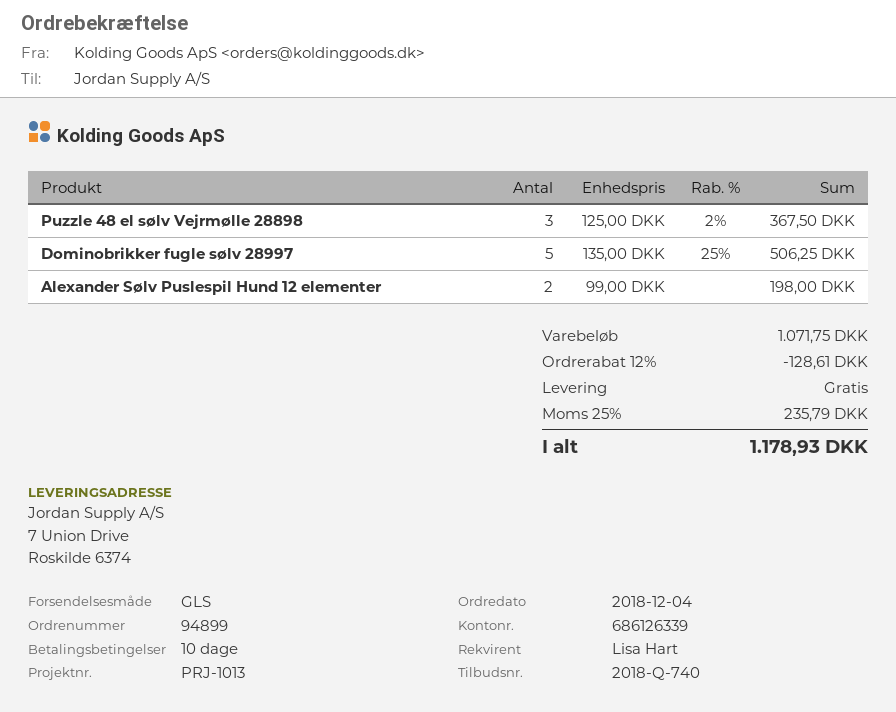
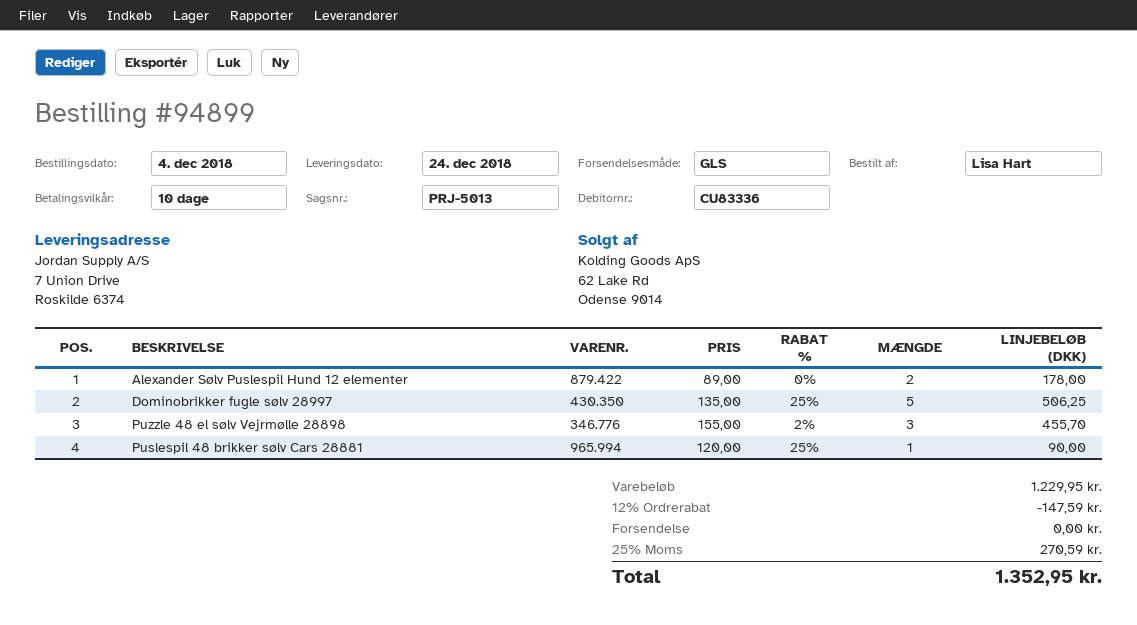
reference: PRJ-1013 -> PRJ-5013
Puzzle 48 el sølv Vejrmølle 28898: 3 x 125.00 - 2% = 367.50 -> 3 x 155.00 - 2% = 455.70
Alexander Sølv Puslespil Hund 12 elementer: 2 x 99.00 = 198.00 -> 2 x 89.00 = 178.00
Puslespil 48 brikker sølv Cars 28881: none -> 1 x 120.00 - 25% = 90.00
subtotal: 1071.75 -> 1229.95
discount: 12% = 128.61 -> 12% = 147.59
tax: 25% = 235.79 -> 25% = 270.59
total: 1178.93 -> 1352.95

